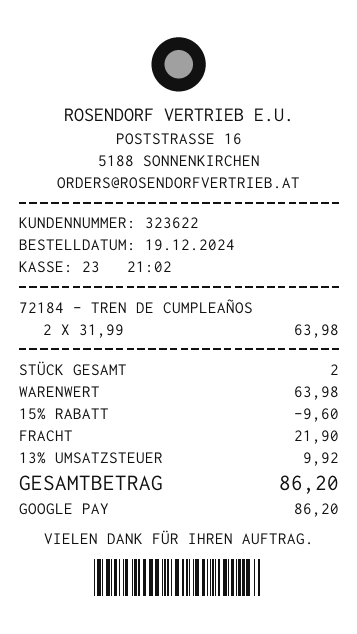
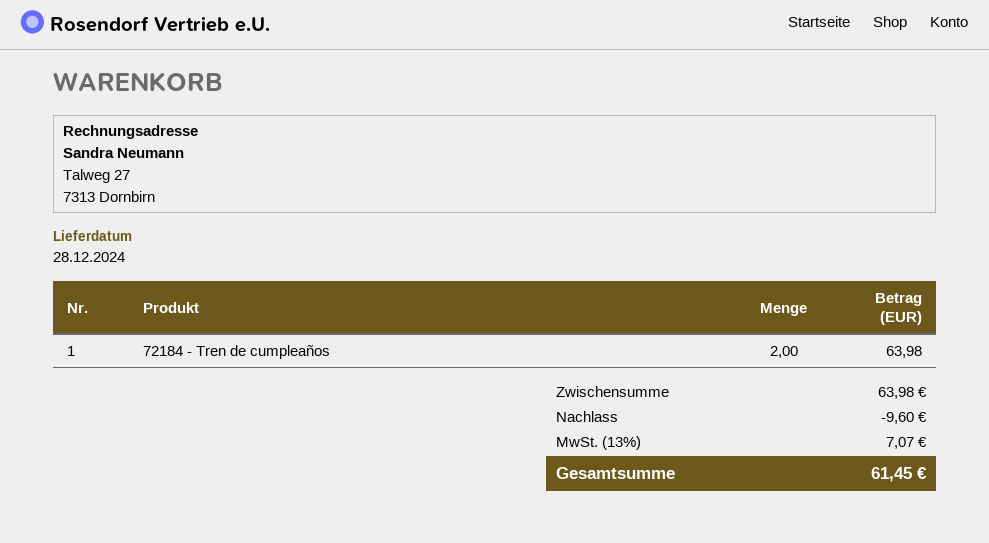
shipping: 21.90 -> none
tax: 13% = 9.92 -> 13% = 7.07
total: 86.20 -> 61.45

